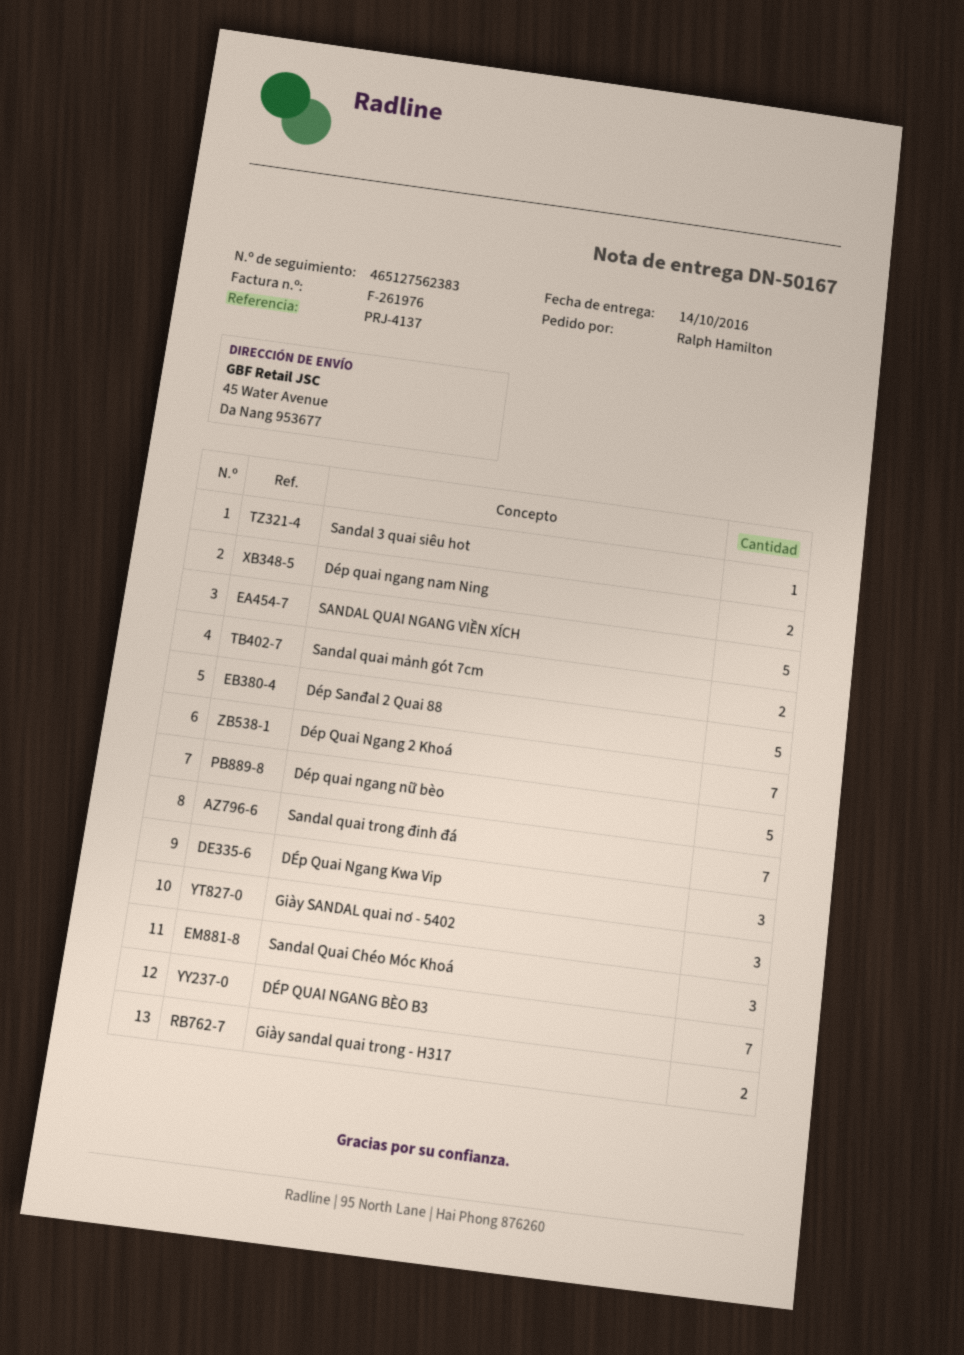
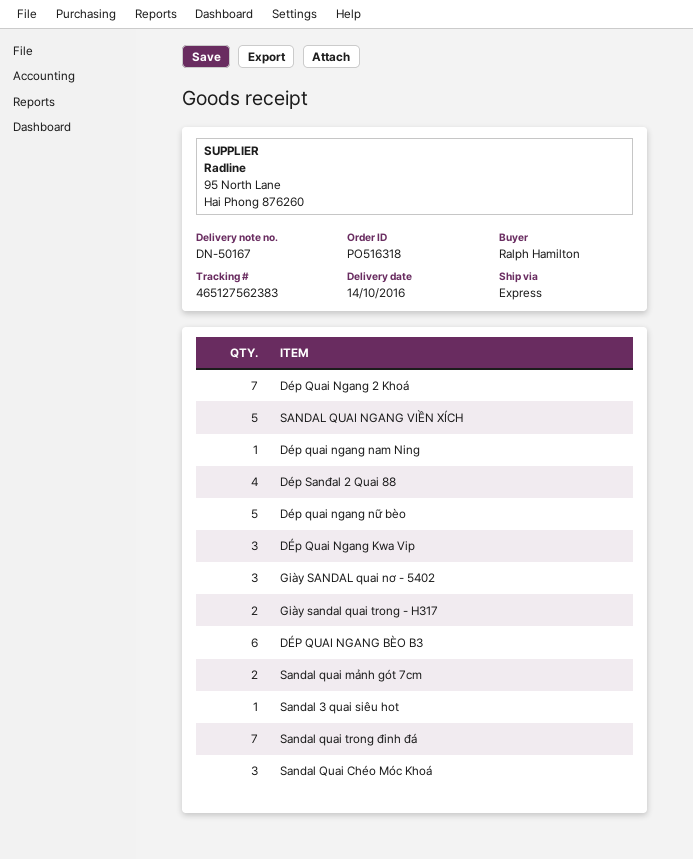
Dép quai ngang nam Ning: 2 -> 1
Dép Sanđal 2 Quai 88: 5 -> 4
DÉP QUAI NGANG BÈO B3: 7 -> 6

